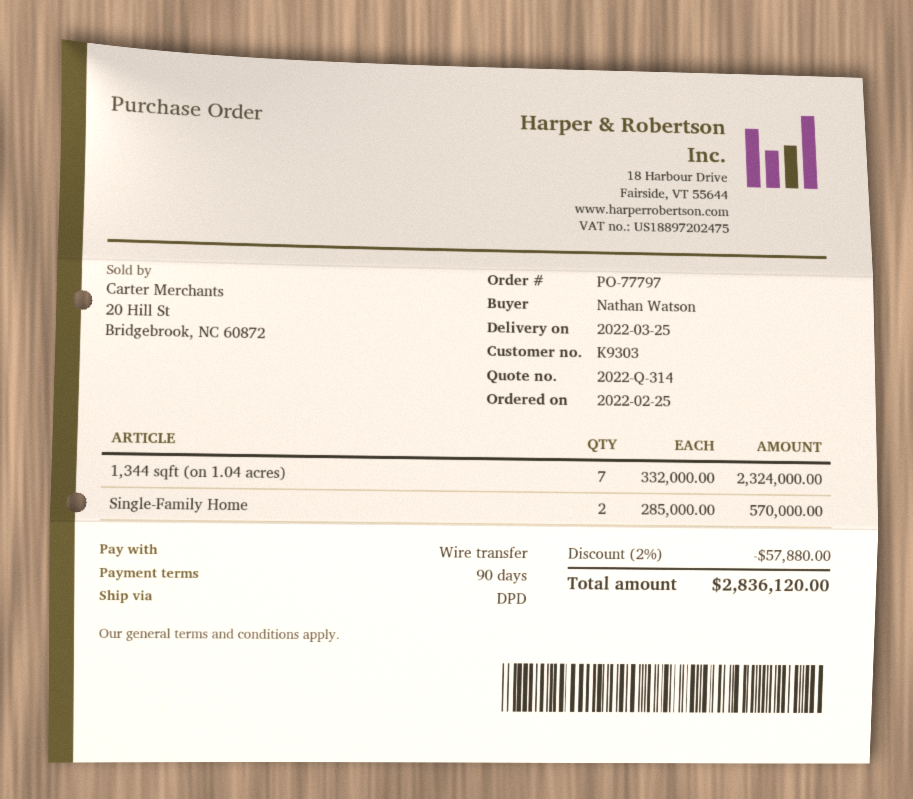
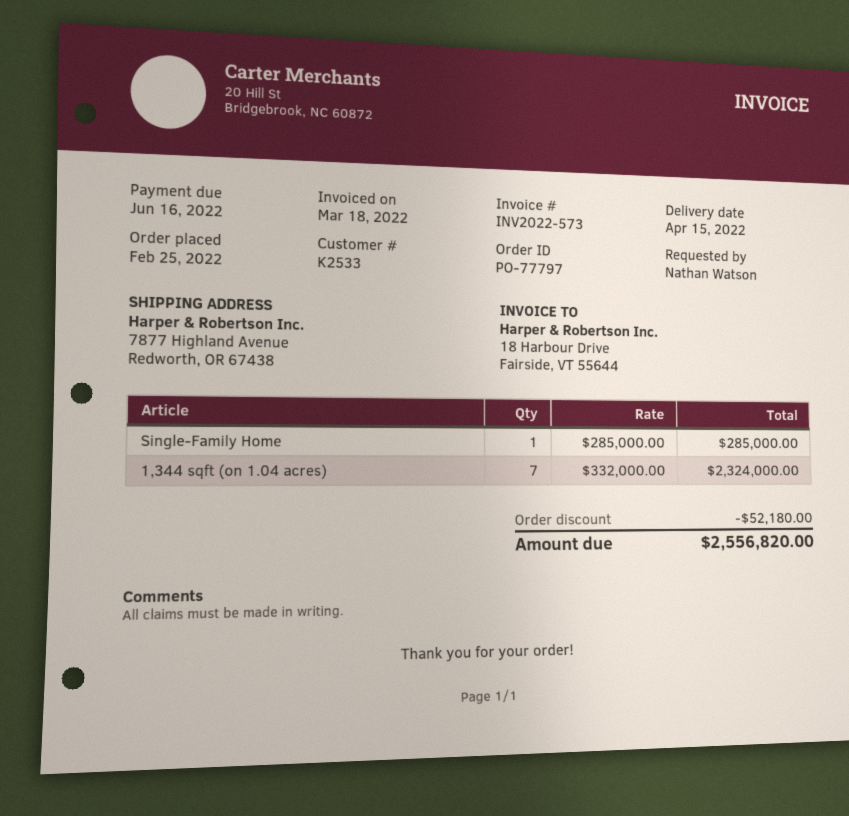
delivery date: 2022-03-25 -> 2022-04-15
customer number: K9303 -> K2533
Single-Family Home: 2 x 285000.00 = 570000.00 -> 1 x 285000.00 = 285000.00
discount: 57880.00 -> 52180.00
total: 2836120.00 -> 2556820.00

